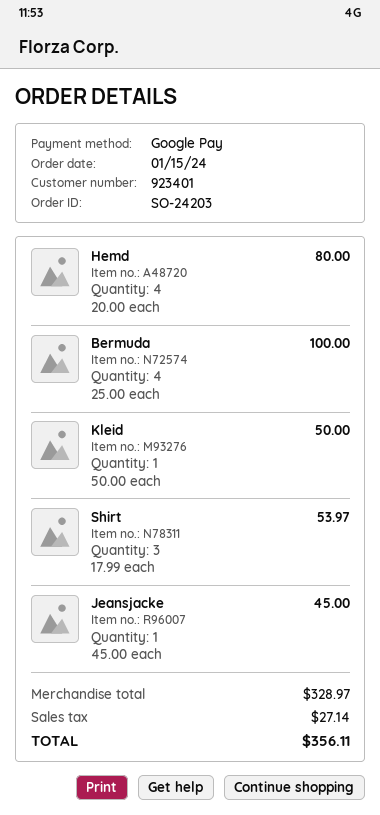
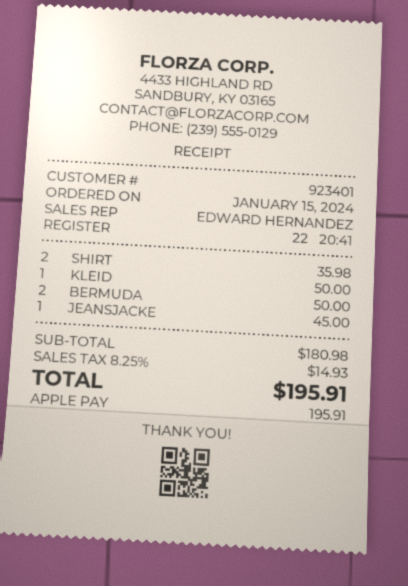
payment method: Google Pay -> Apple Pay
Hemd: 4 for 80.00 -> none
Bermuda: 4 for 100.00 -> 2 for 50.00
Shirt: 3 for 53.97 -> 2 for 35.98
subtotal: 328.97 -> 180.98
tax: 27.14 -> 14.93
total: 356.11 -> 195.91

